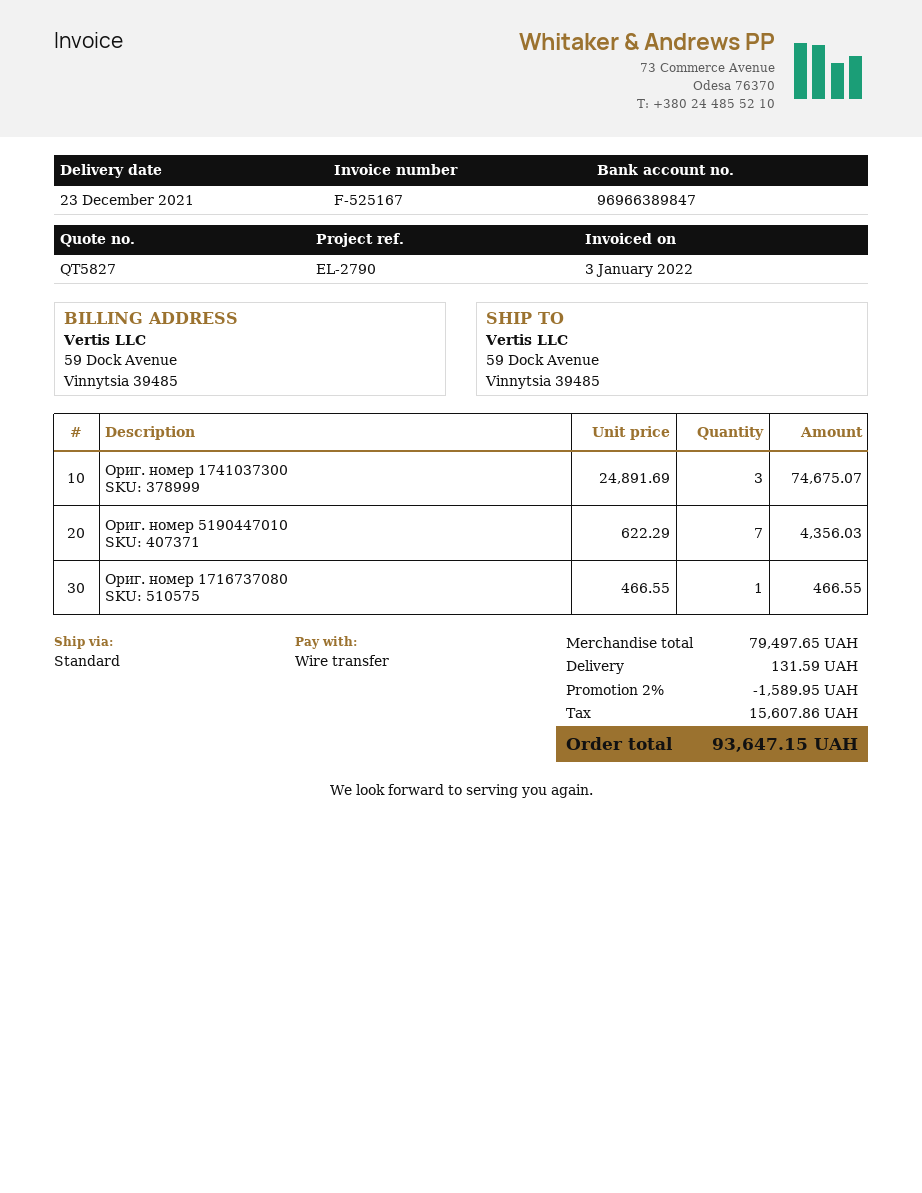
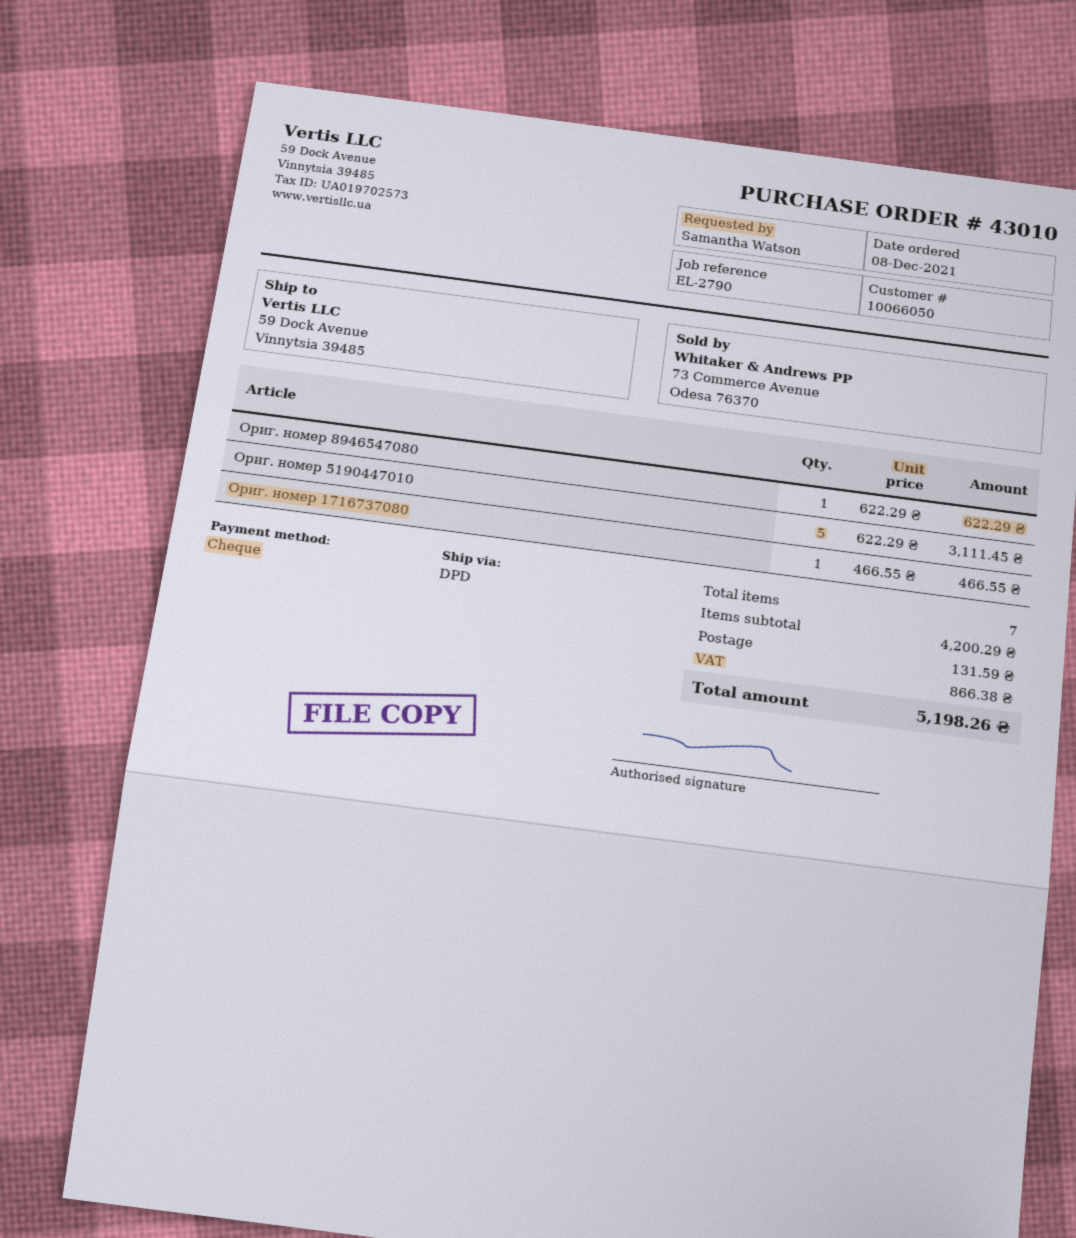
payment method: bank transfer -> cheque
shipping method: standard -> DPD
Ориг. номер 1741037300: 3 x 24891.69 = 74675.07 -> none
Ориг. номер 5190447010: 7 x 622.29 = 4356.03 -> 5 x 622.29 = 3111.45
Ориг. номер 8946547080: none -> 1 x 622.29 = 622.29
subtotal: 79497.65 -> 4200.29
discount: 2% = 1589.95 -> none
tax: 15607.86 -> 866.38
total: 93647.15 -> 5198.26

